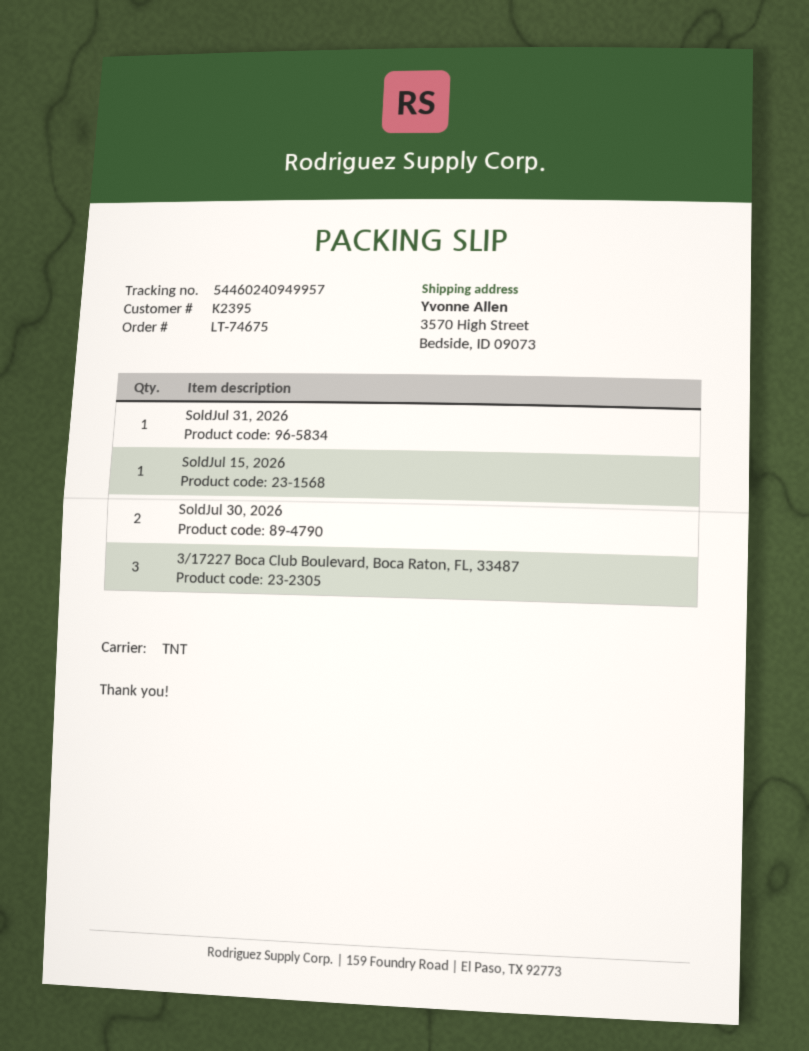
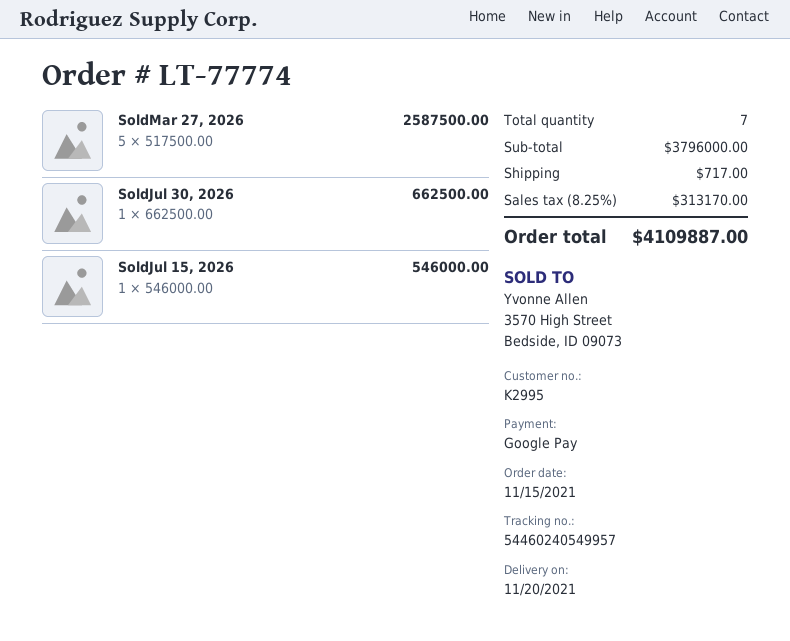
order number: LT-74675 -> LT-77774
customer number: K2395 -> K2995
tracking number: 54460240949957 -> 54460240549957
SoldJul 31, 2026: 1 -> none
SoldJul 30, 2026: 2 -> 1
3/17227 Boca Club Boulevard, Boca Raton, FL, 33487: 3 -> none
SoldMar 27, 2026: none -> 5

